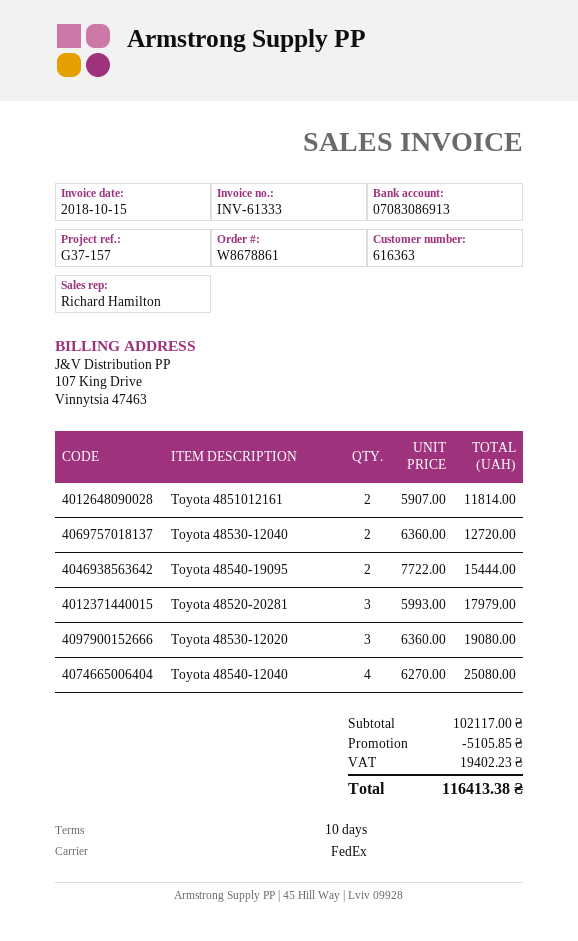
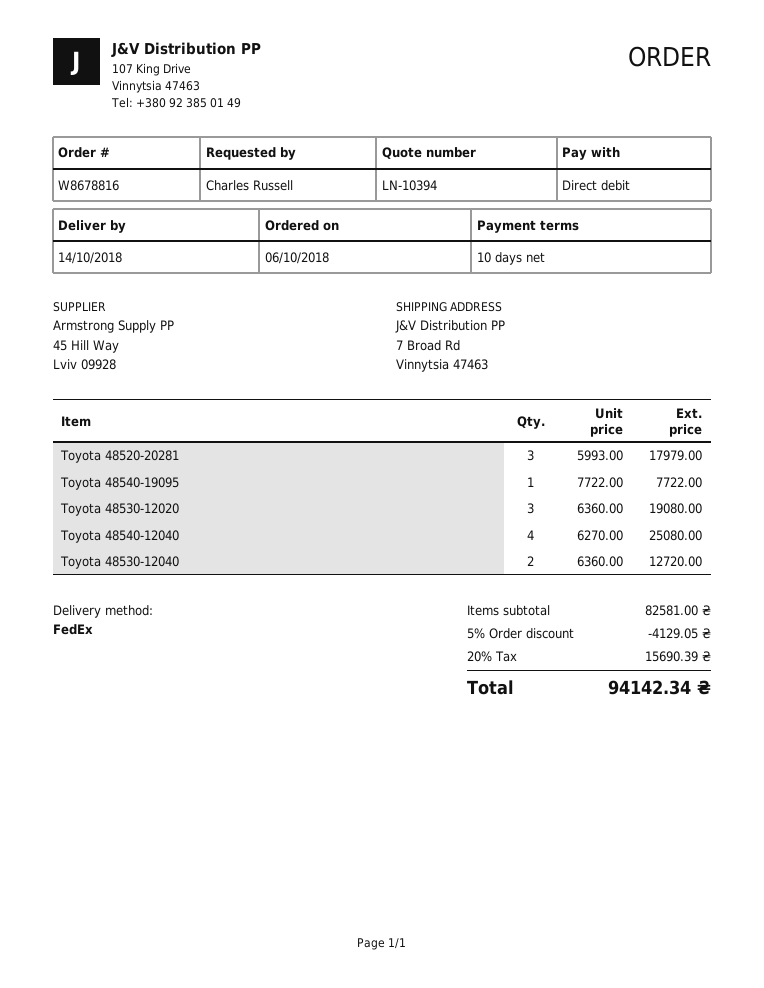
order number: W8678861 -> W8678816
Toyota 4851012161: 2 x 5907.00 = 11814.00 -> none
Toyota 48540-19095: 2 x 7722.00 = 15444.00 -> 1 x 7722.00 = 7722.00
subtotal: 102117.00 -> 82581.00
discount: 5105.85 -> 4129.05
tax: 19402.23 -> 15690.39
total: 116413.38 -> 94142.34

